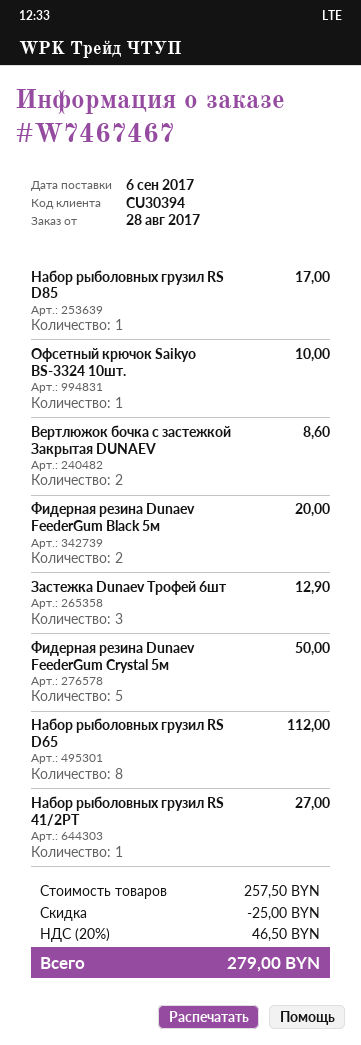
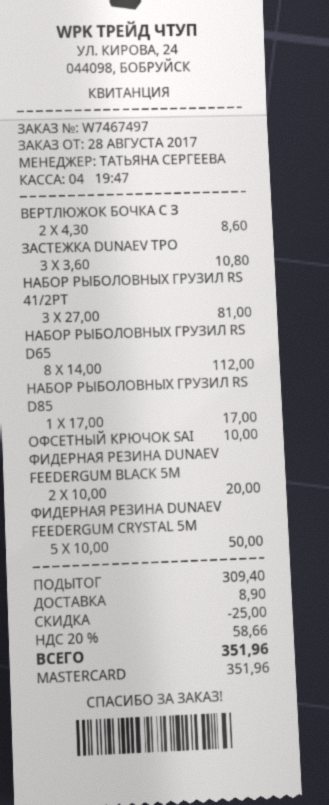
order number: W7467467 -> W7467497
Застежка Dunaev Трофей 6шт: 3 for 12.90 -> 3 for 10.80
Набор рыболовных грузил RS 41/2PT: 1 for 27.00 -> 3 for 81.00
subtotal: 257.50 -> 309.40
shipping: none -> 8.90
tax: 20% = 46.50 -> 20% = 58.66
total: 279.00 -> 351.96

